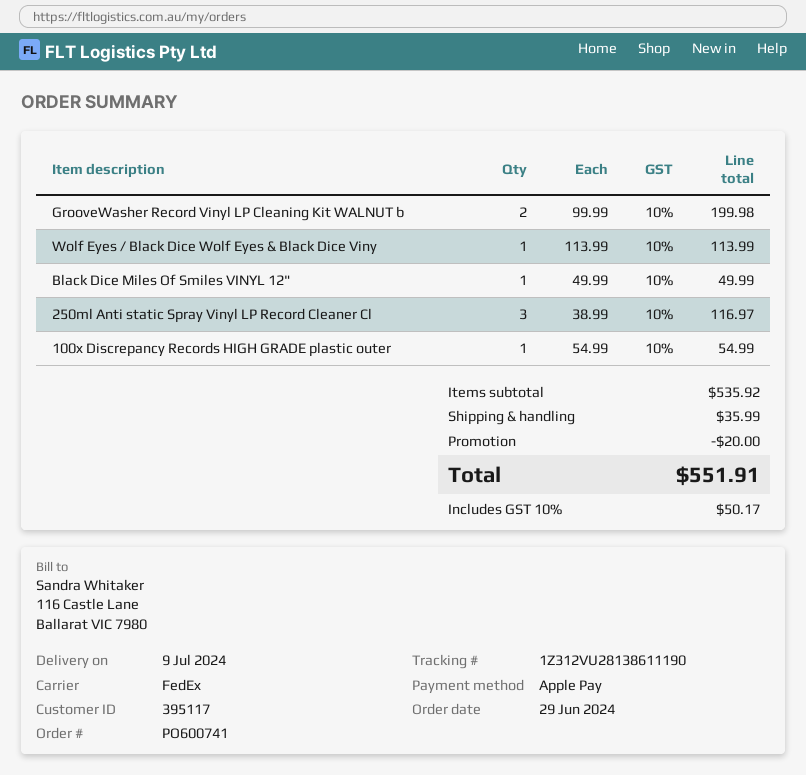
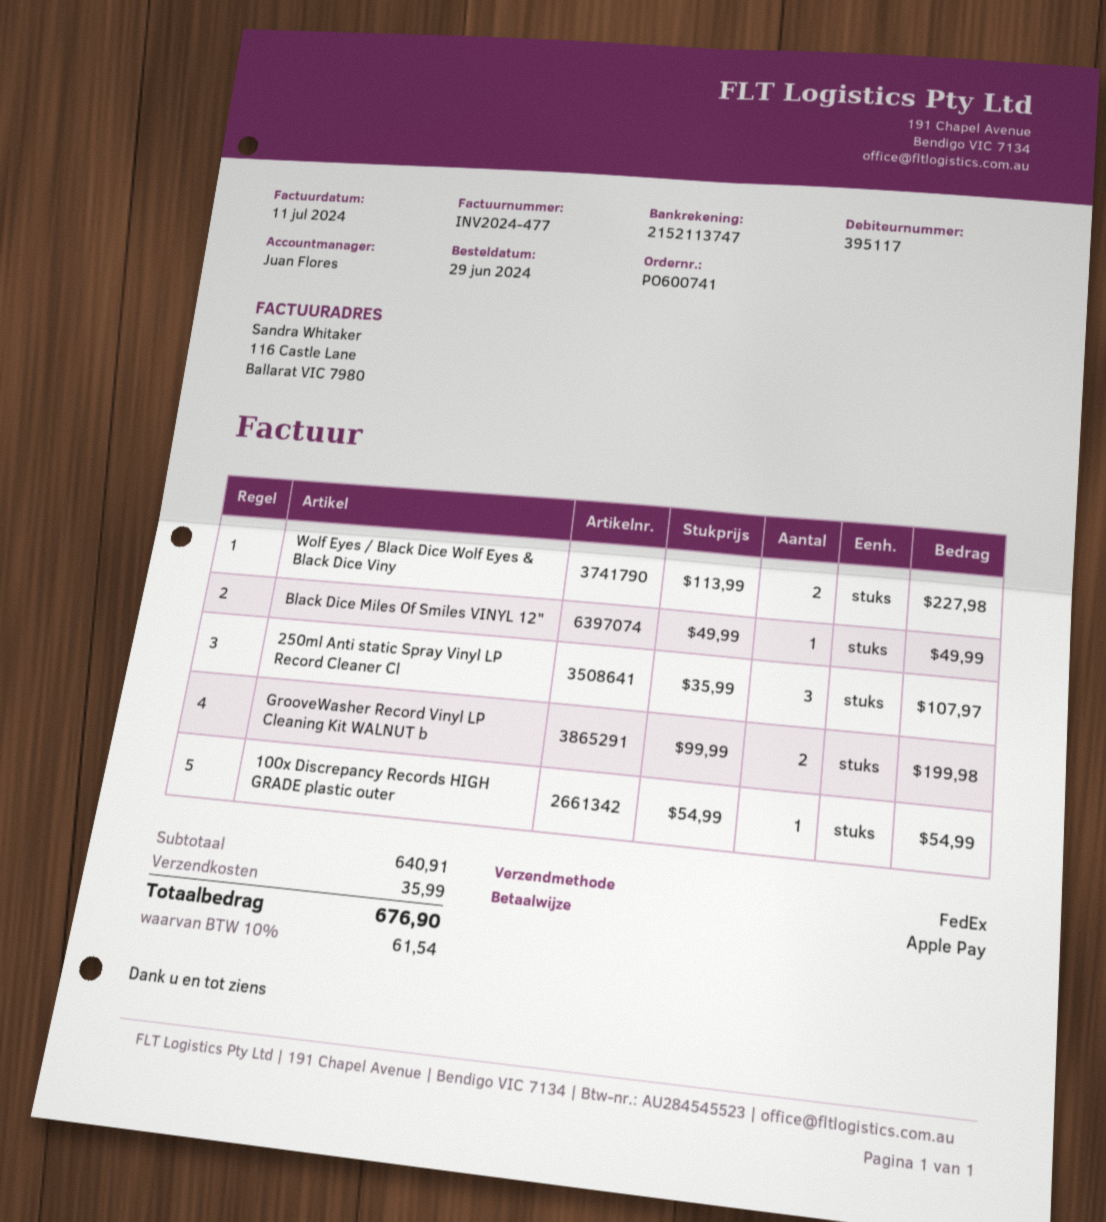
Wolf Eyes / Black Dice Wolf Eyes & Black Dice Viny: 1 x 113.99 = 113.99 -> 2 x 113.99 = 227.98
250ml Anti static Spray Vinyl LP Record Cleaner Cl: 3 x 38.99 = 116.97 -> 3 x 35.99 = 107.97
subtotal: 535.92 -> 640.91
discount: 20.00 -> none
tax: 10% = 50.17 -> 10% = 61.54
total: 551.91 -> 676.90

